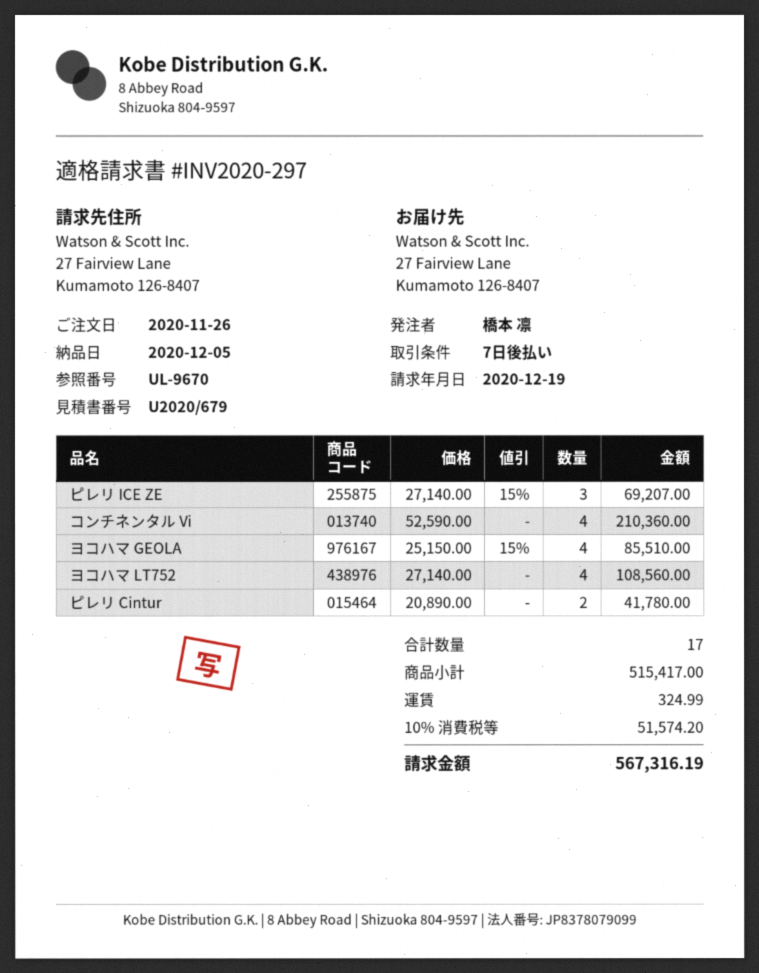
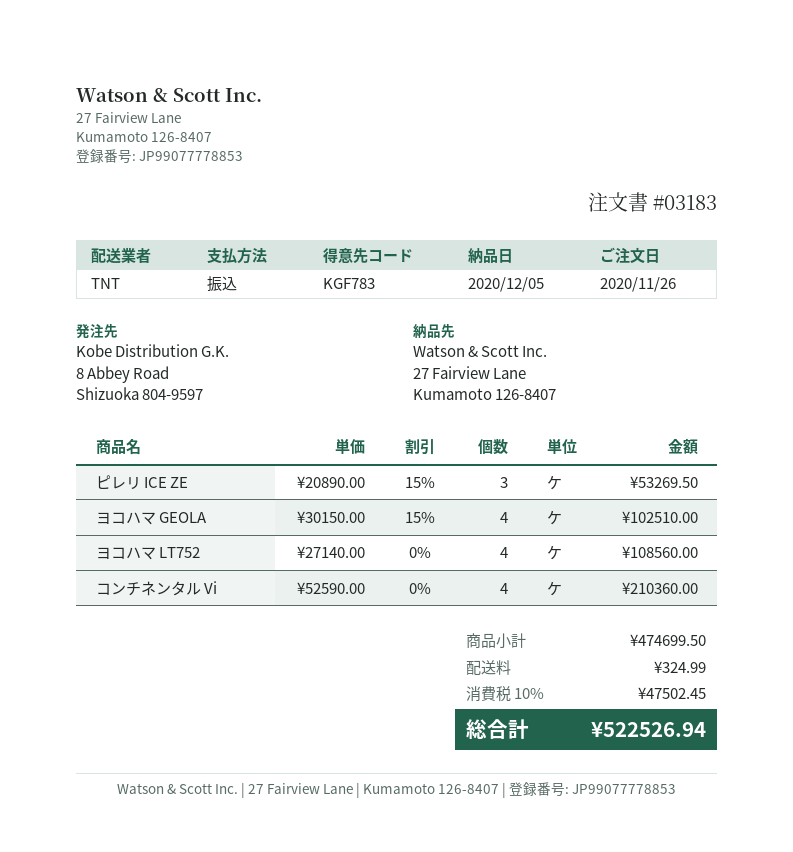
ピレリ ICE ZE: 3 x 27140.00 - 15% = 69207.00 -> 3 x 20890.00 - 15% = 53269.50
ヨコハマ GEOLA: 4 x 25150.00 - 15% = 85510.00 -> 4 x 30150.00 - 15% = 102510.00
ピレリ Cintur: 2 x 20890.00 = 41780.00 -> none
subtotal: 515417.00 -> 474699.50
tax: 10% = 51574.20 -> 10% = 47502.45
total: 567316.19 -> 522526.94

